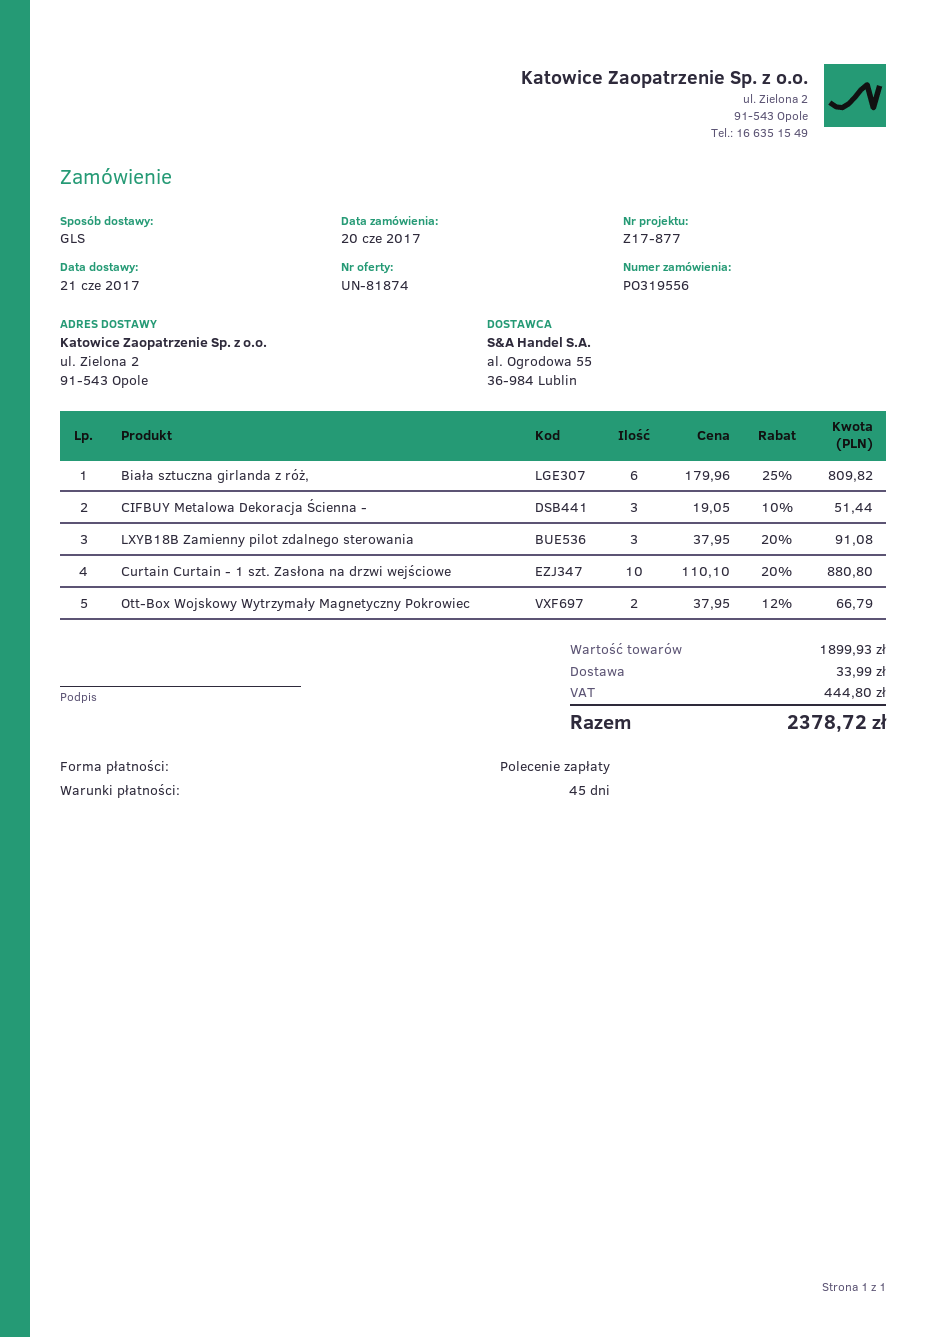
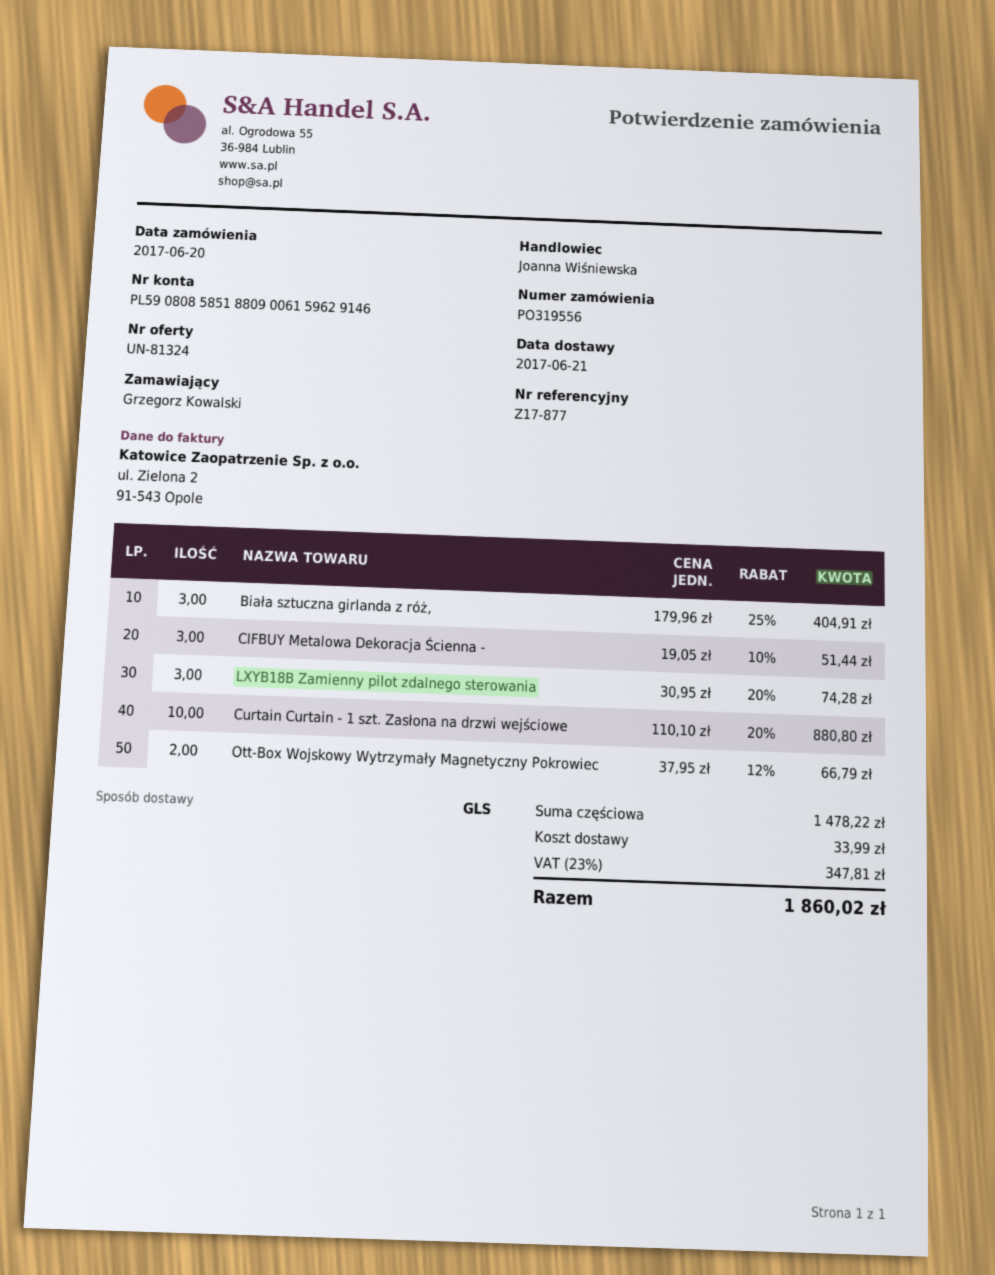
quote number: UN-81874 -> UN-81324
Biała sztuczna girlanda z róż,: 6 x 179.96 - 25% = 809.82 -> 3 x 179.96 - 25% = 404.91
LXYB18B Zamienny pilot zdalnego sterowania: 3 x 37.95 - 20% = 91.08 -> 3 x 30.95 - 20% = 74.28
subtotal: 1899.93 -> 1478.22
tax: 444.80 -> 347.81
total: 2378.72 -> 1860.02

